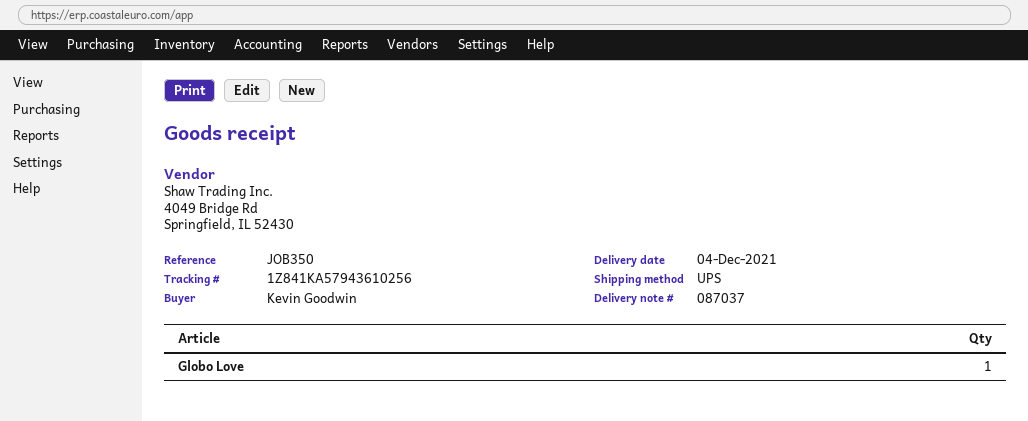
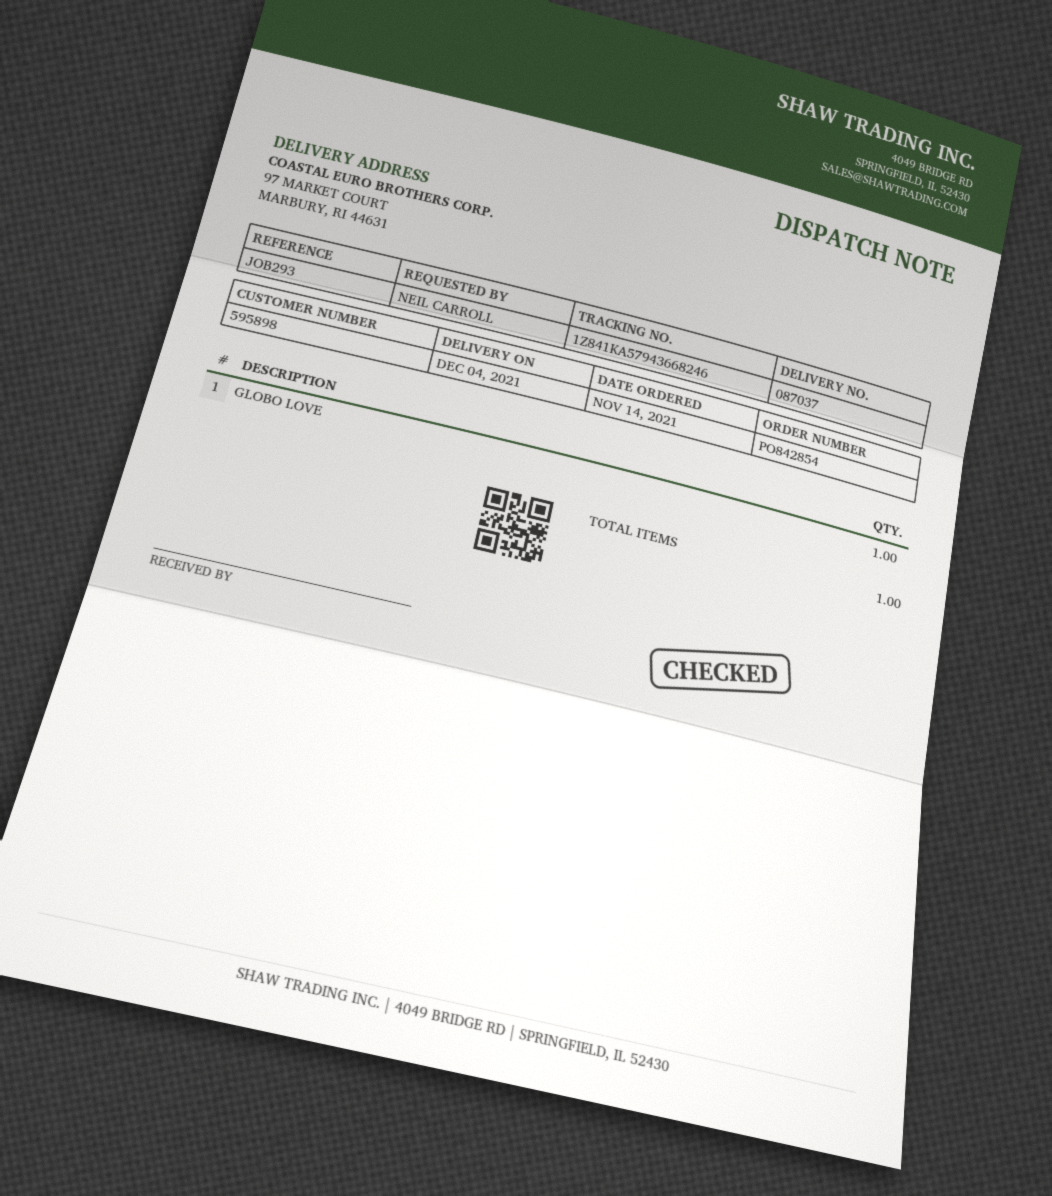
reference: JOB350 -> JOB293
ordered by: Kevin Goodwin -> NEIL CARROLL
tracking number: 1Z841KA57943610256 -> 1Z841KA57943668246

